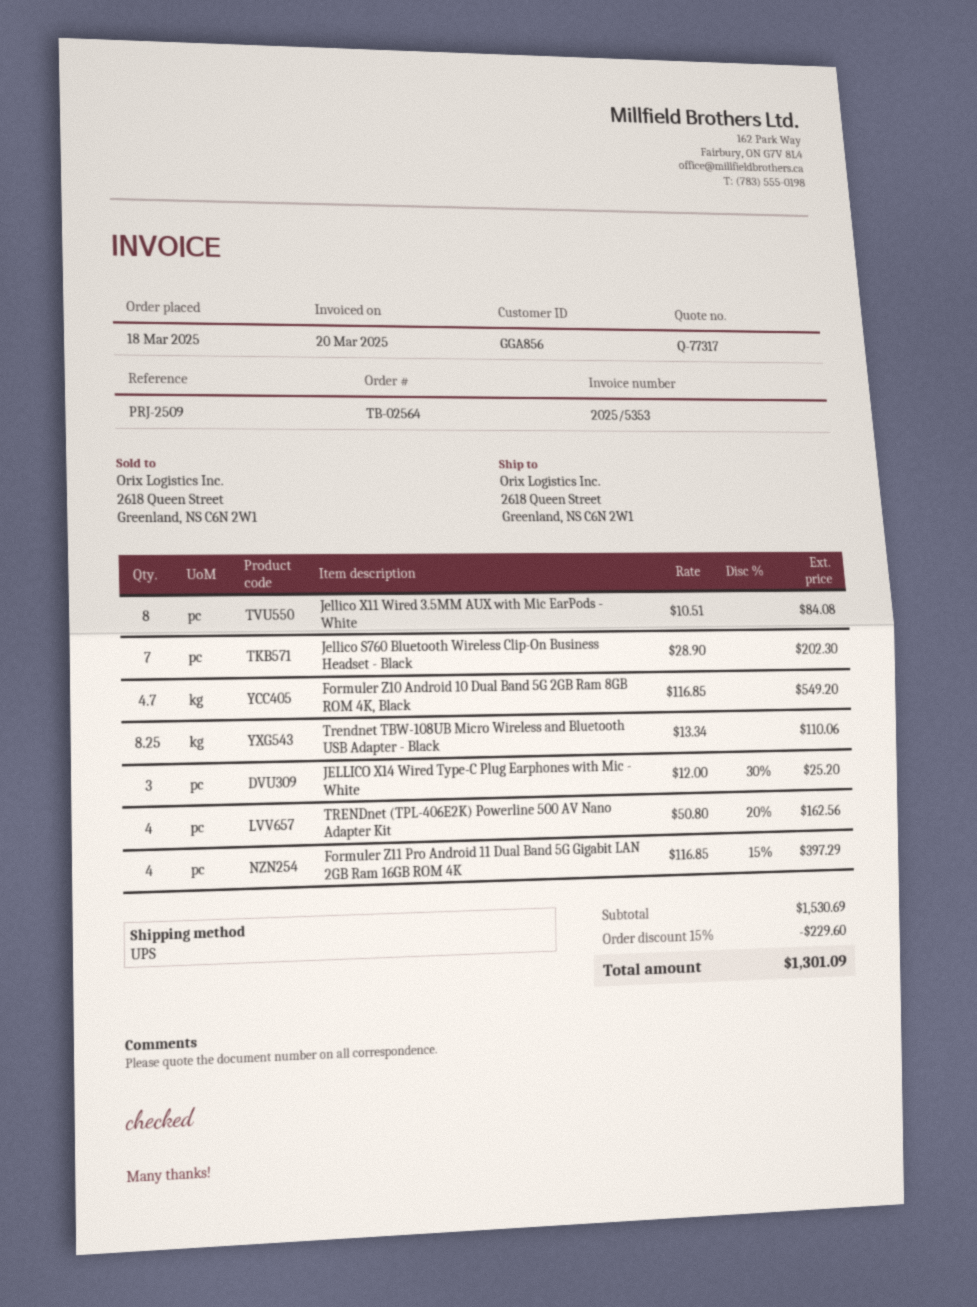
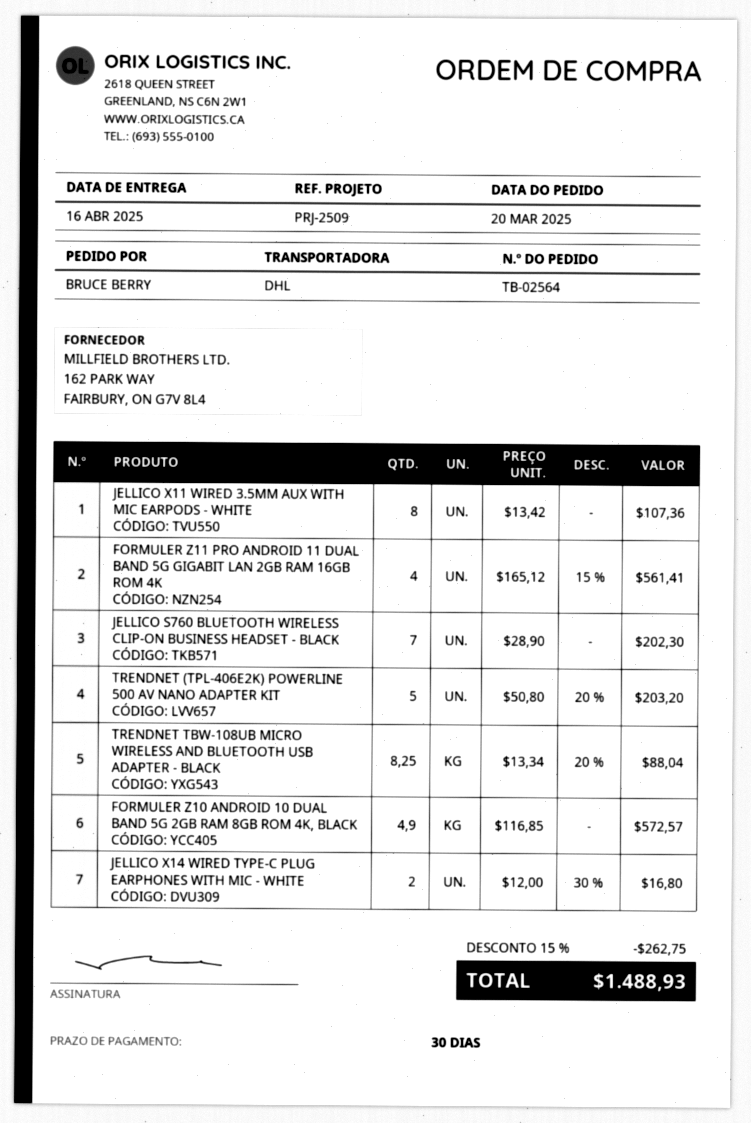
order date: 2025-03-18 -> 2025-03-20
shipping method: UPS -> DHL
Jellico X11 Wired 3.5MM AUX with Mic EarPods - White: 8 x 10.51 = 84.08 -> 8 x 13.42 = 107.36
Formuler Z10 Android 10 Dual Band 5G 2GB Ram 8GB ROM 4K, Black: 4.7 x 116.85 = 549.20 -> 4.9 x 116.85 = 572.57
Trendnet TBW-108UB Micro Wireless and Bluetooth USB Adapter - Black: 8.25 x 13.34 = 110.06 -> 8.25 x 13.34 - 20% = 88.04
JELLICO X14 Wired Type-C Plug Earphones with Mic - White: 3 x 12.00 - 30% = 25.20 -> 2 x 12.00 - 30% = 16.80
TRENDnet (TPL-406E2K) Powerline 500 AV Nano Adapter Kit: 4 x 50.80 - 20% = 162.56 -> 5 x 50.80 - 20% = 203.20
Formuler Z11 Pro Android 11 Dual Band 5G Gigabit LAN 2GB Ram 16GB ROM 4K: 4 x 116.85 - 15% = 397.29 -> 4 x 165.12 - 15% = 561.41
discount: 15% = 229.60 -> 15% = 262.75
total: 1301.09 -> 1488.93

